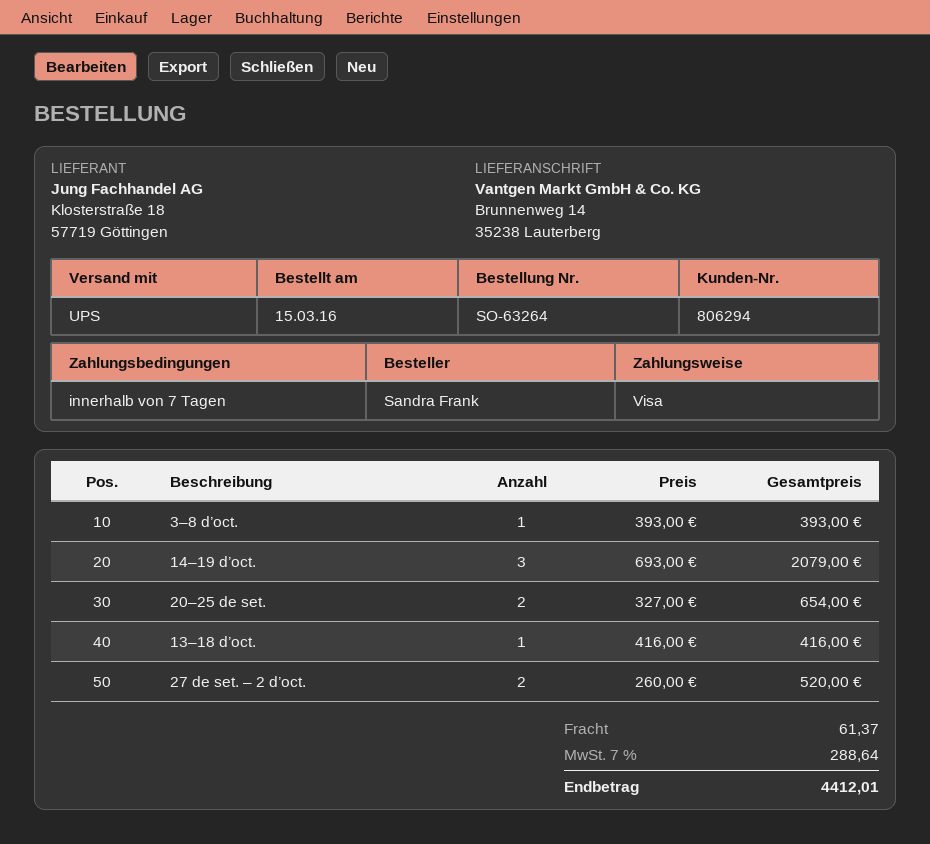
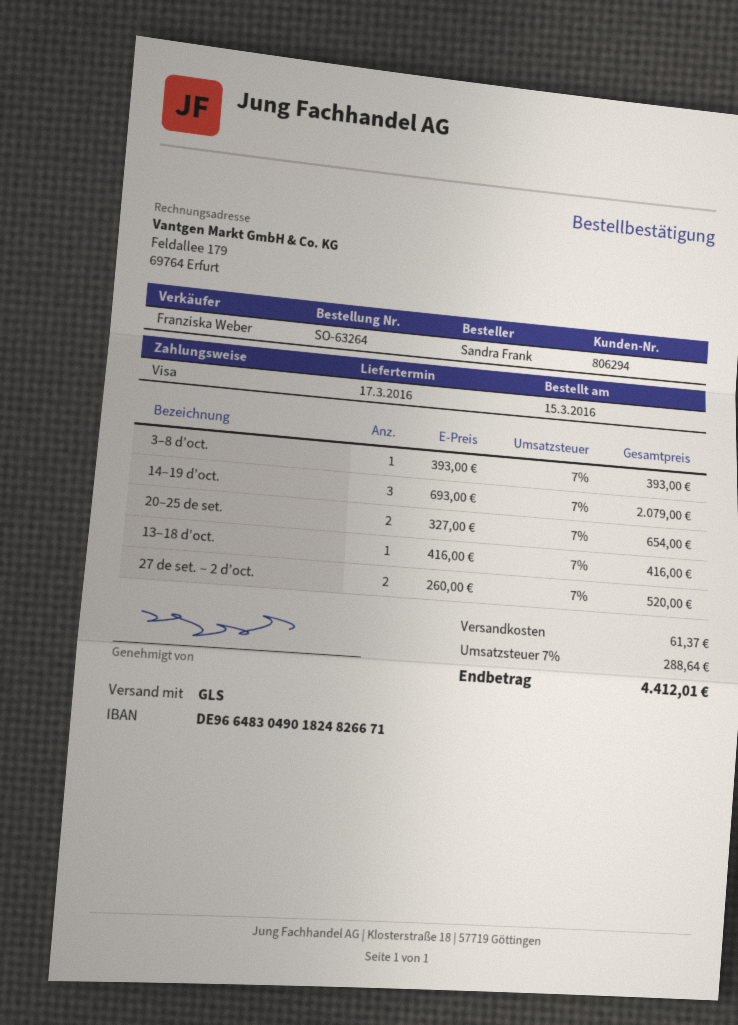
shipping method: UPS -> GLS

